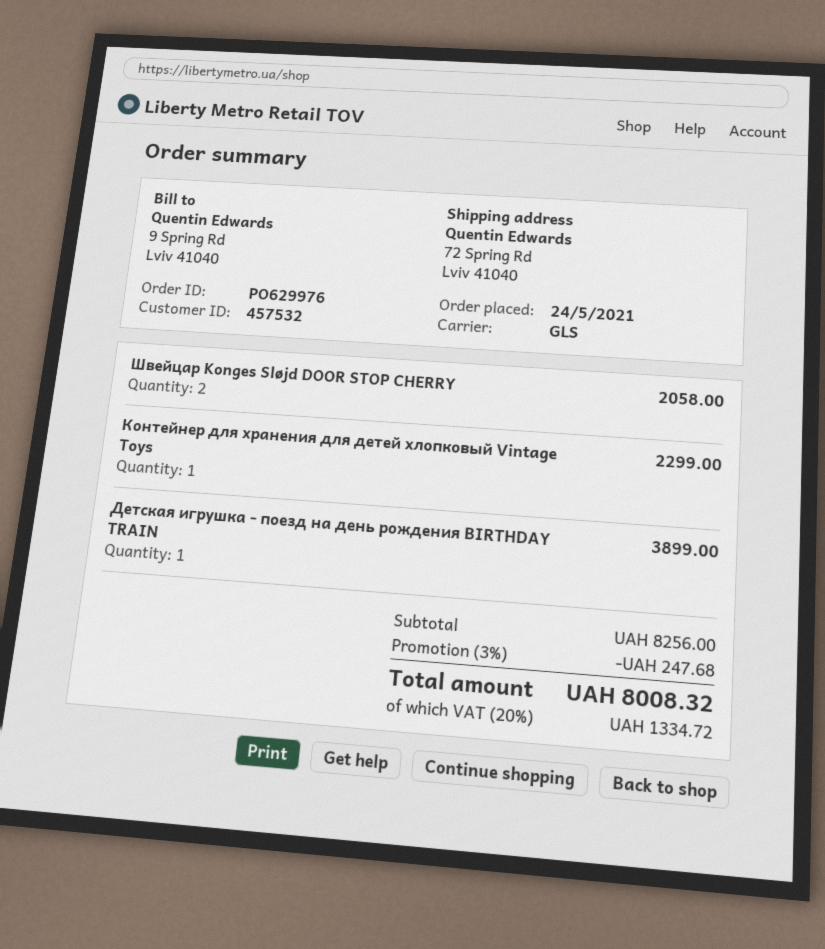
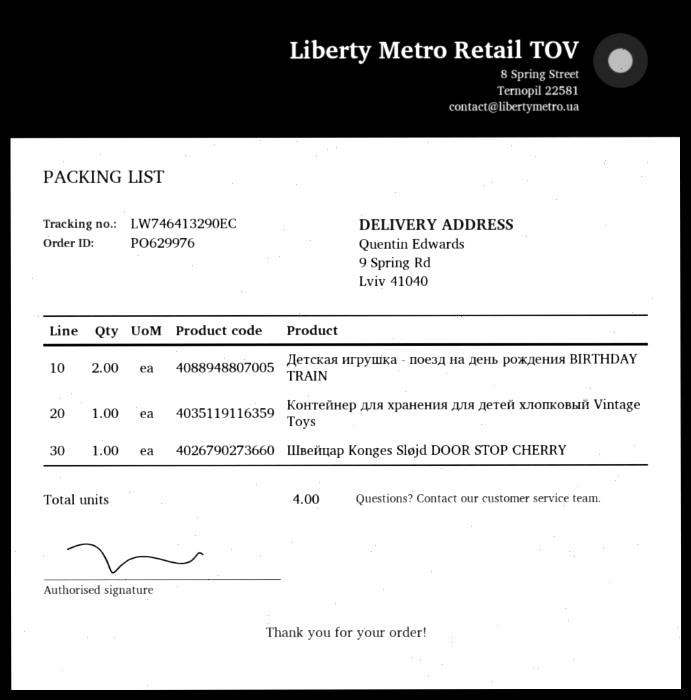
ship to: 72 Spring Rd, Lviv 41040 -> 9 Spring Rd, Lviv 41040
Швейцар Konges Sløjd DOOR STOP CHERRY: 2 -> 1
Детская игрушка - поезд на день рождения BIRTHDAY TRAIN: 1 -> 2

